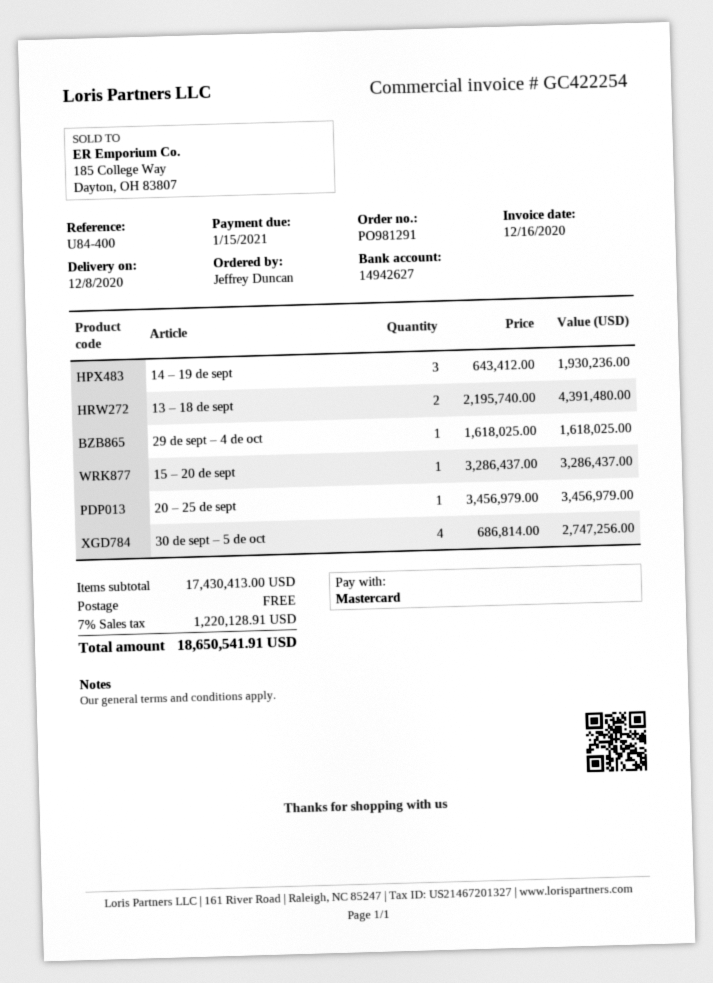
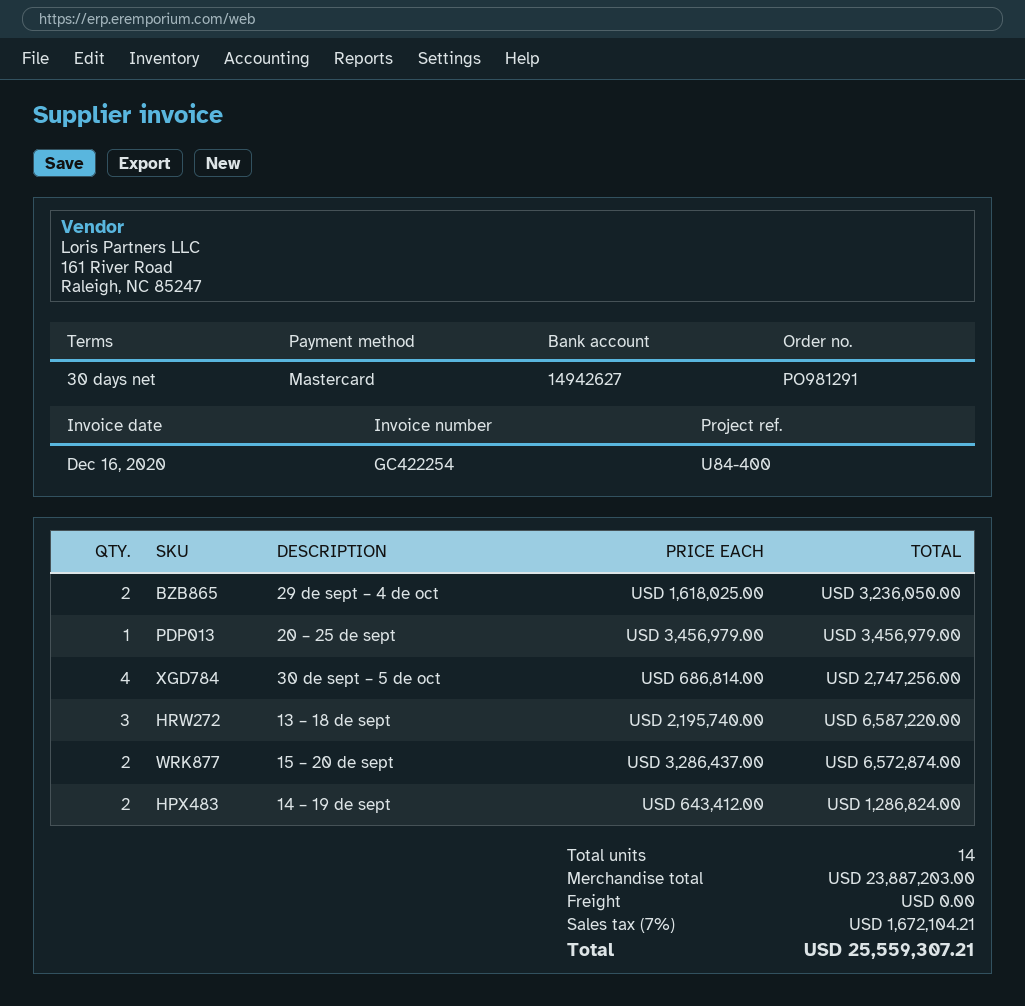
14 – 19 de sept: 3 x 643412.00 = 1930236.00 -> 2 x 643412.00 = 1286824.00
13 – 18 de sept: 2 x 2195740.00 = 4391480.00 -> 3 x 2195740.00 = 6587220.00
29 de sept – 4 de oct: 1 x 1618025.00 = 1618025.00 -> 2 x 1618025.00 = 3236050.00
15 – 20 de sept: 1 x 3286437.00 = 3286437.00 -> 2 x 3286437.00 = 6572874.00
subtotal: 17430413.00 -> 23887203.00
tax: 7% = 1220128.91 -> 7% = 1672104.21
total: 18650541.91 -> 25559307.21

